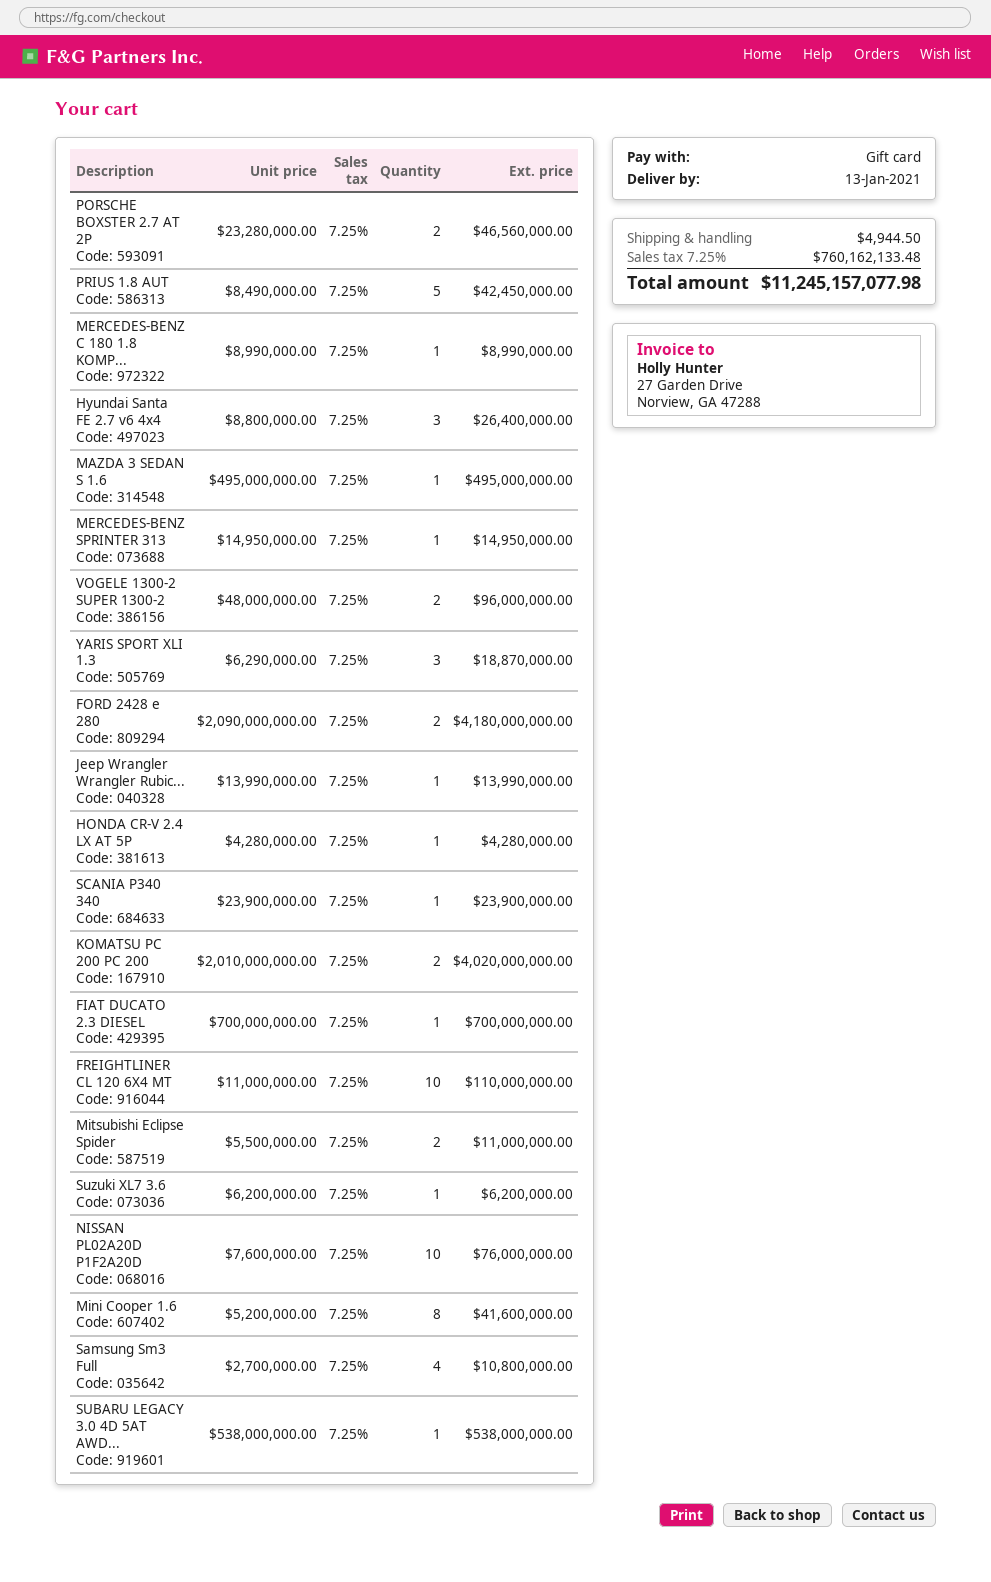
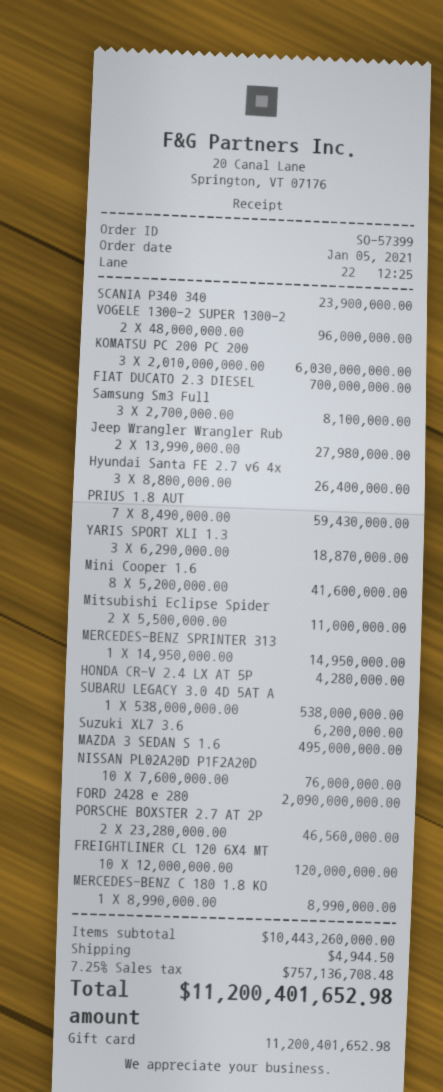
PRIUS 1.8 AUT: 5 x 8490000.00 = 42450000.00 -> 7 x 8490000.00 = 59430000.00
FORD 2428 e 280: 2 x 2090000000.00 = 4180000000.00 -> 1 x 2090000000.00 = 2090000000.00
Jeep Wrangler Wrangler Rubic...: 1 x 13990000.00 = 13990000.00 -> 2 x 13990000.00 = 27980000.00
KOMATSU PC 200 PC 200: 2 x 2010000000.00 = 4020000000.00 -> 3 x 2010000000.00 = 6030000000.00
FREIGHTLINER CL 120 6X4 MT: 10 x 11000000.00 = 110000000.00 -> 10 x 12000000.00 = 120000000.00
Samsung Sm3 Full: 4 x 2700000.00 = 10800000.00 -> 3 x 2700000.00 = 8100000.00
tax: 7.25% = 760162133.48 -> 7.25% = 757136708.48
total: 11245157077.98 -> 11200401652.98

